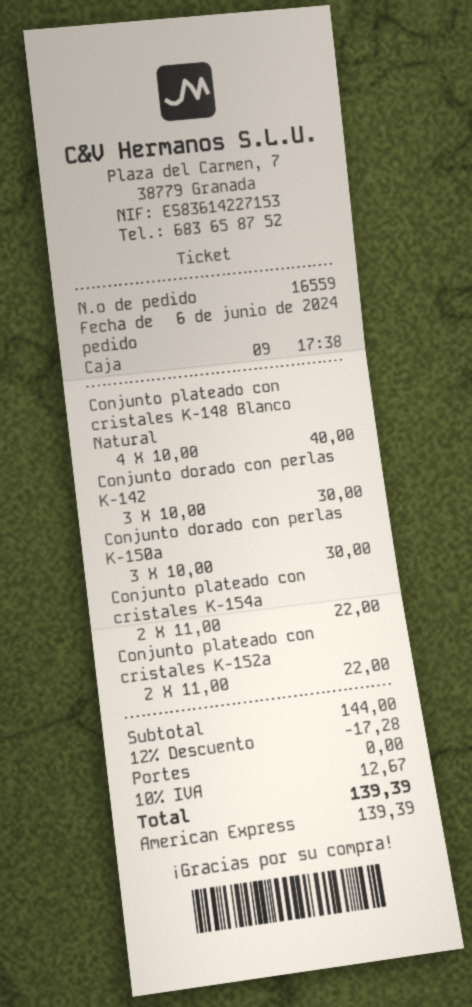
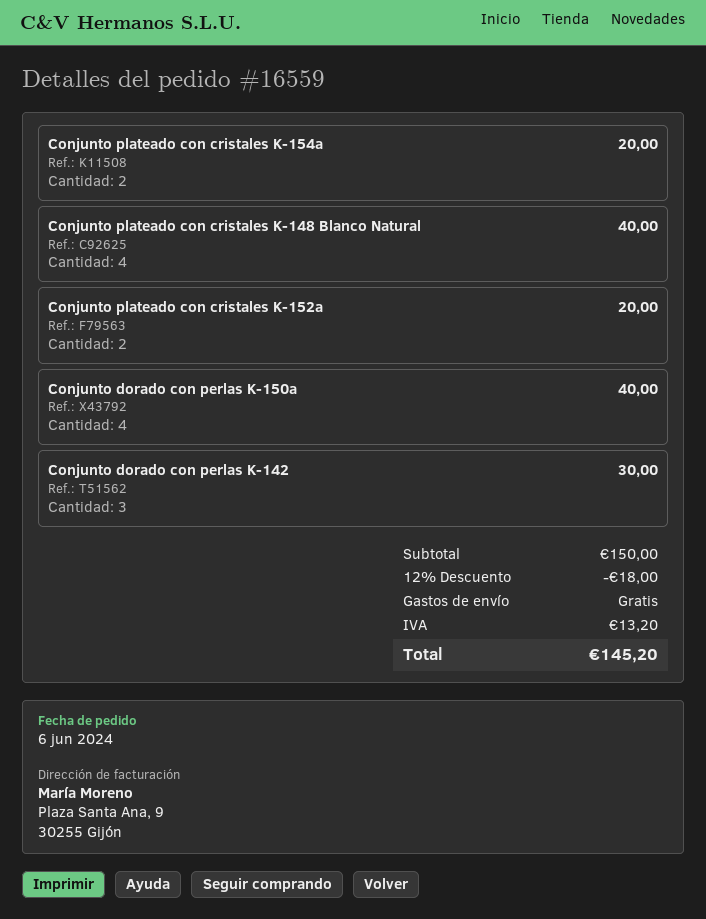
Conjunto dorado con perlas K-150a: 3 for 30.00 -> 4 for 40.00
Conjunto plateado con cristales K-154a: 2 for 22.00 -> 2 for 20.00
Conjunto plateado con cristales K-152a: 2 for 22.00 -> 2 for 20.00
subtotal: 144.00 -> 150.00
discount: 12% = 17.28 -> 12% = 18.00
tax: 12.67 -> 13.20
total: 139.39 -> 145.20

